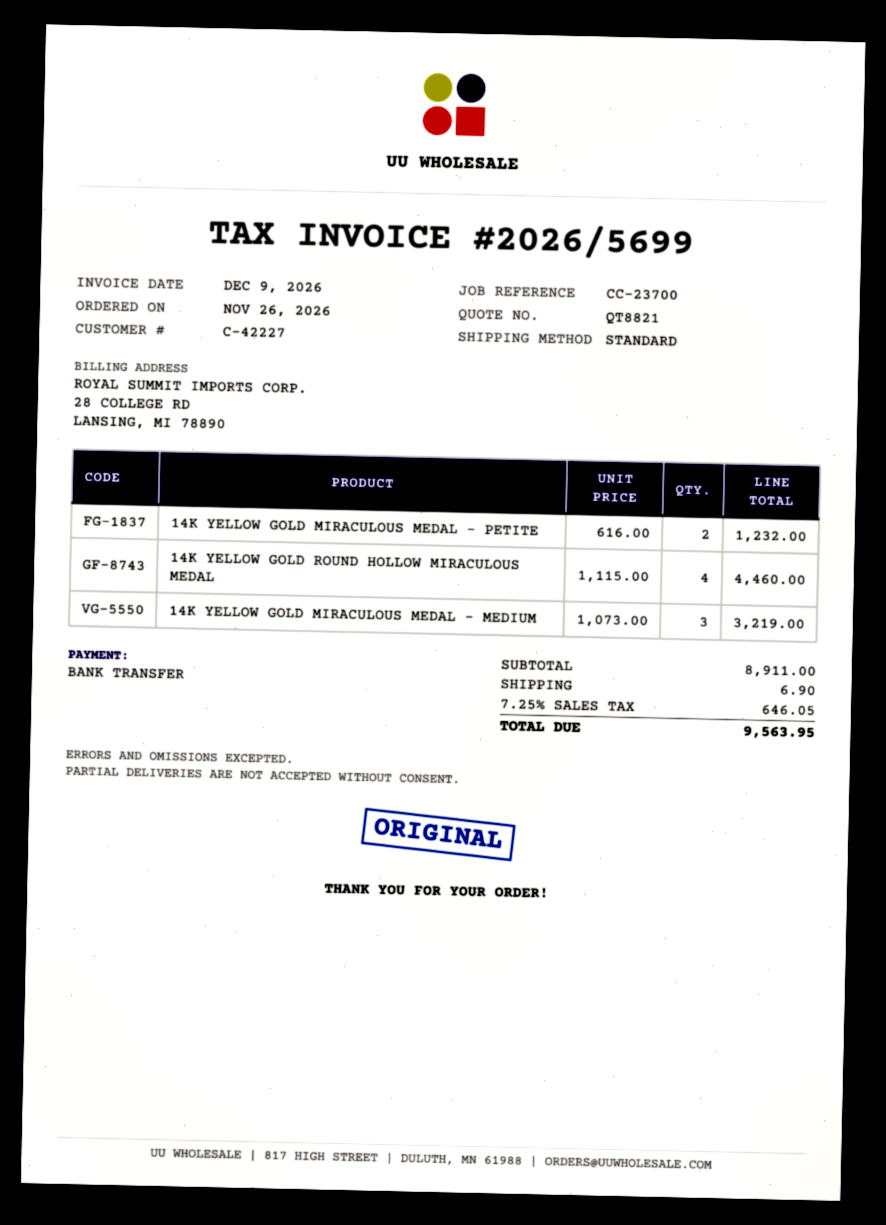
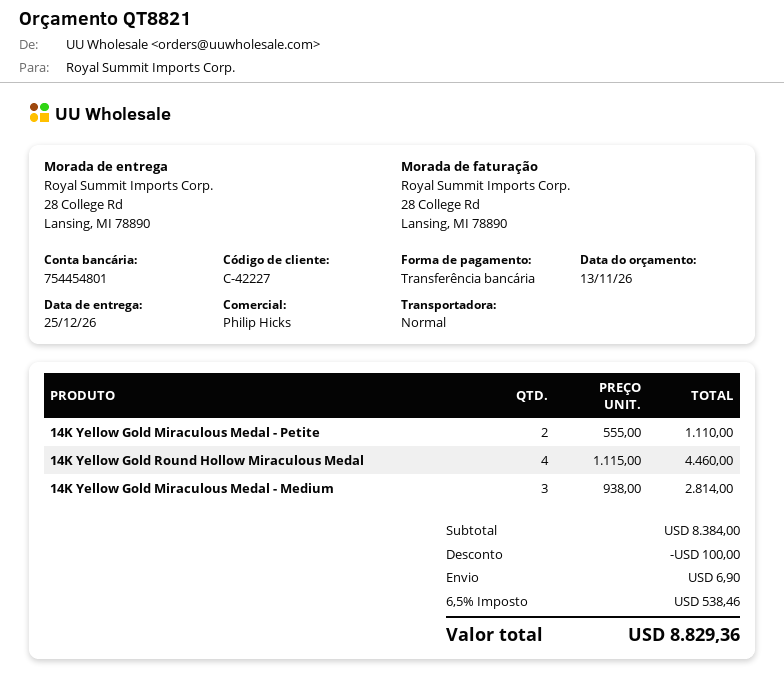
14K YELLOW GOLD MIRACULOUS MEDAL - PETITE: 2 x 616.00 = 1232.00 -> 2 x 555.00 = 1110.00
14K YELLOW GOLD MIRACULOUS MEDAL - MEDIUM: 3 x 1073.00 = 3219.00 -> 3 x 938.00 = 2814.00
subtotal: 8911.00 -> 8384.00
discount: none -> 100.00
tax: 7.25% = 646.05 -> 6.5% = 538.46
total: 9563.95 -> 8829.36

